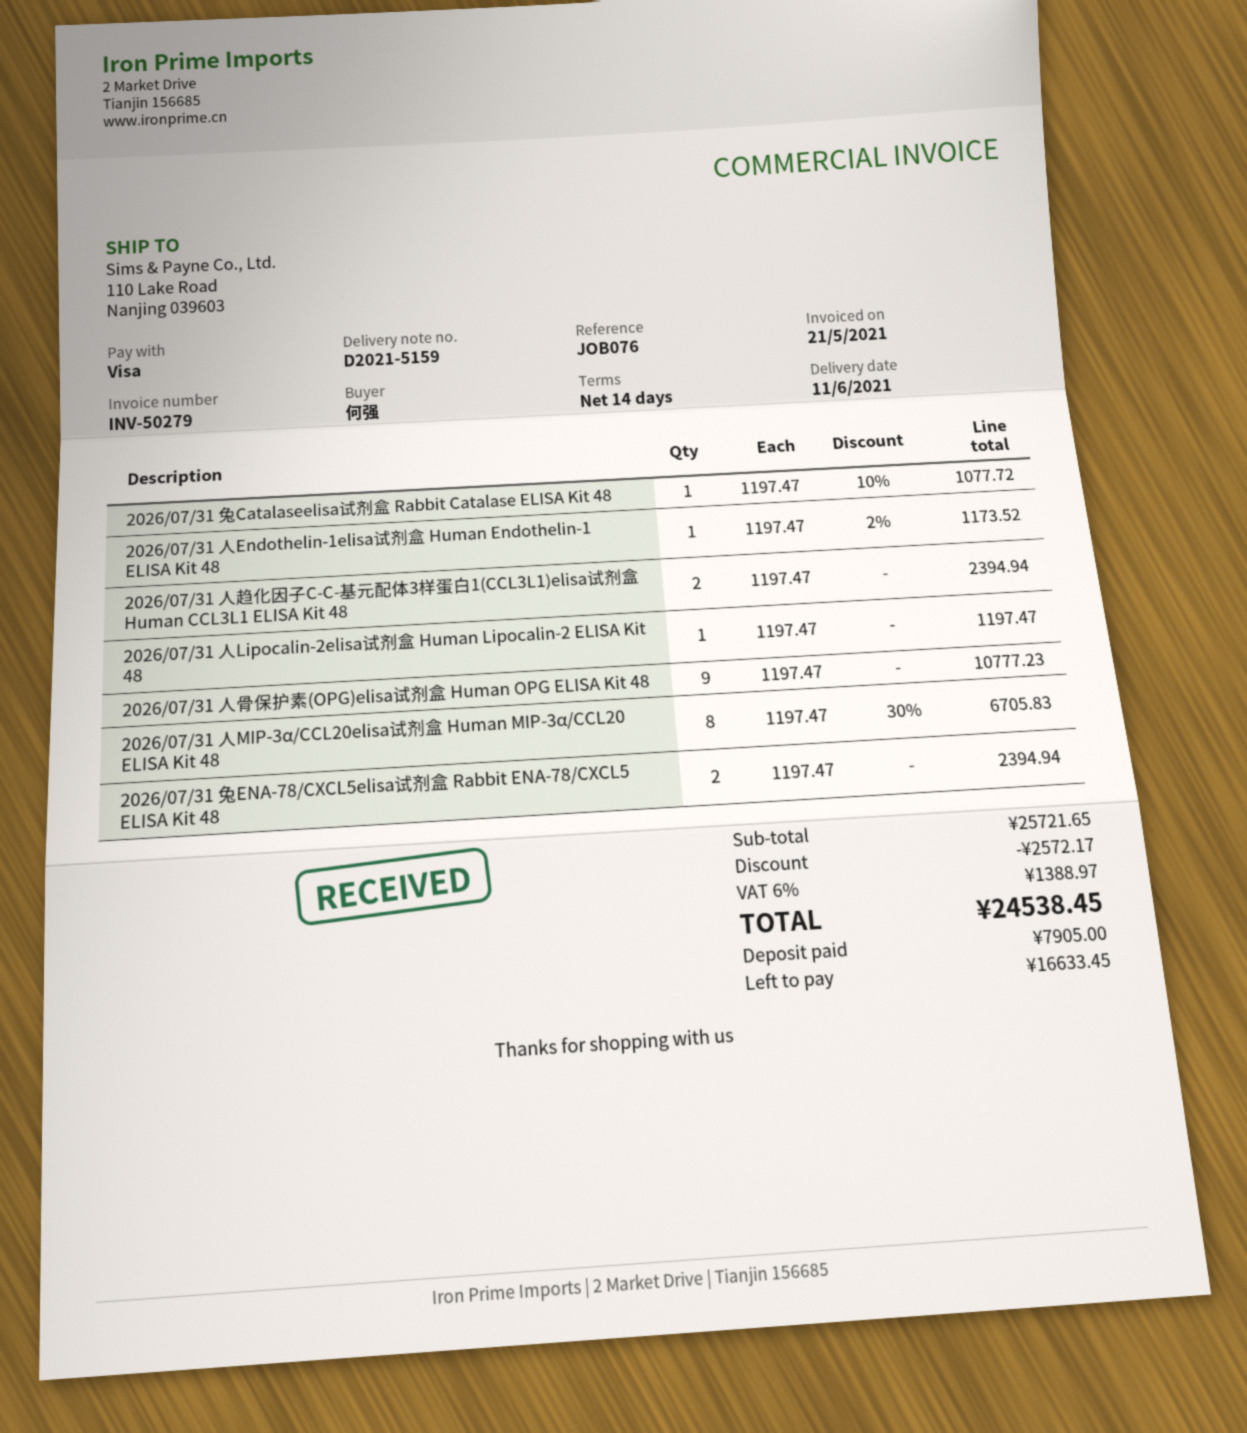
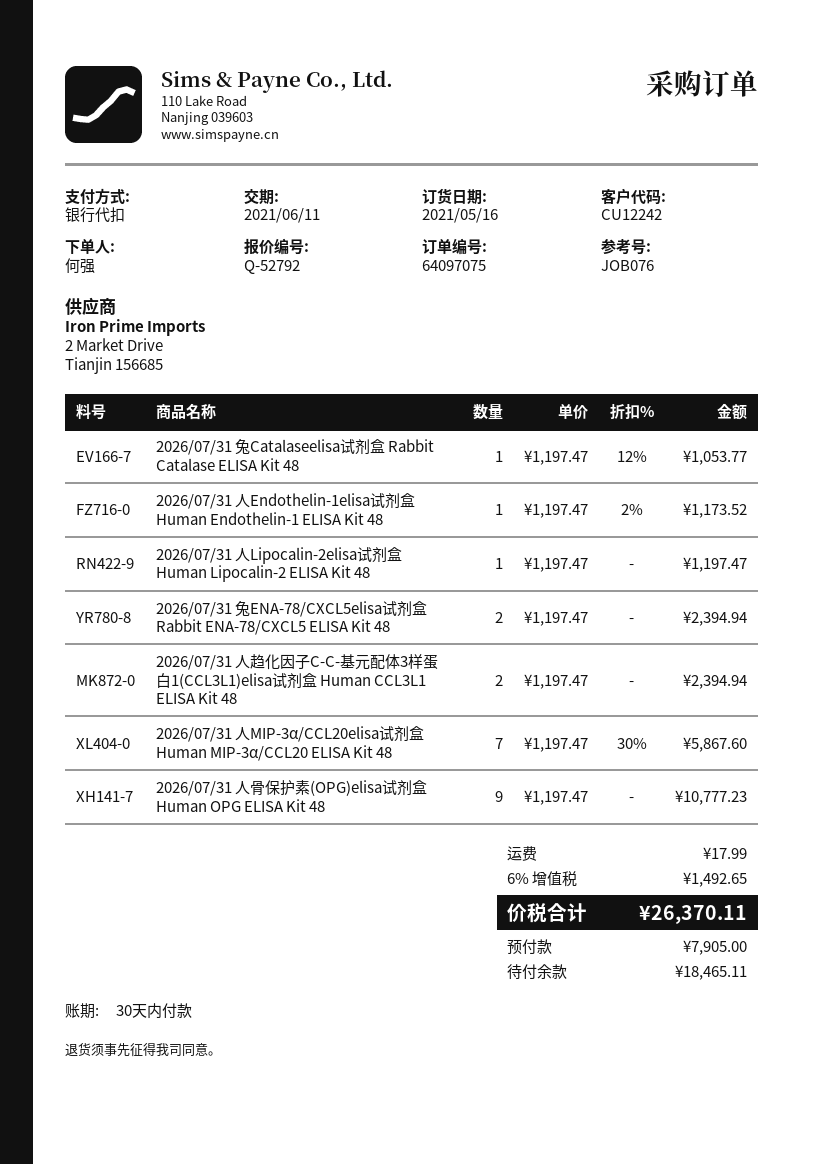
payment terms: 14 days -> 30 days
payment method: Visa -> direct debit
2026/07/31 兔Catalaseelisa试剂盒 Rabbit Catalase ELISA Kit 48: 1 x 1197.47 - 10% = 1077.72 -> 1 x 1197.47 - 12% = 1053.77
2026/07/31 人MIP-3α/CCL20elisa试剂盒 Human MIP-3α/CCL20 ELISA Kit 48: 8 x 1197.47 - 30% = 6705.83 -> 7 x 1197.47 - 30% = 5867.60
discount: 2572.17 -> none
shipping: none -> 17.99
tax: 6% = 1388.97 -> 6% = 1492.65
total: 24538.45 -> 26370.11
balance: 16633.45 -> 18465.11

